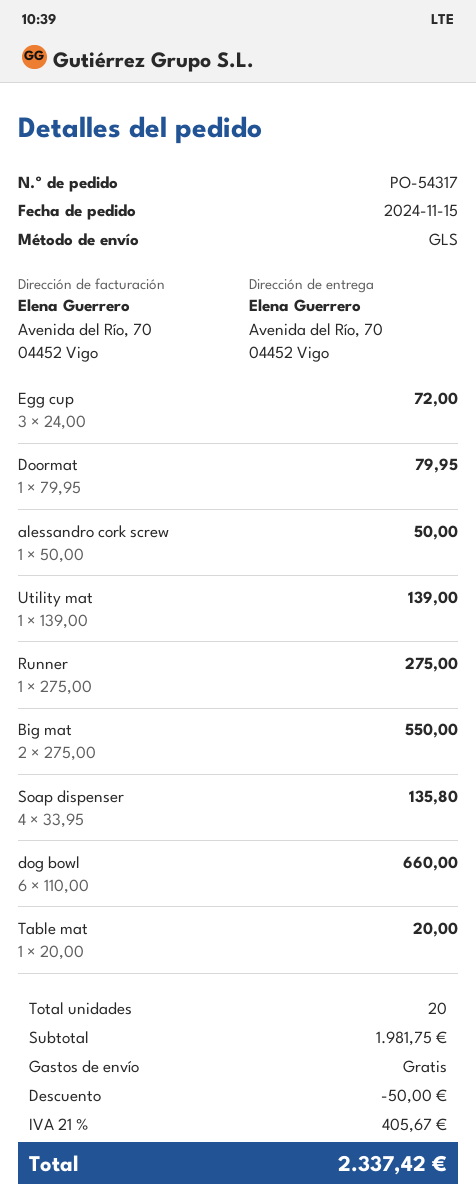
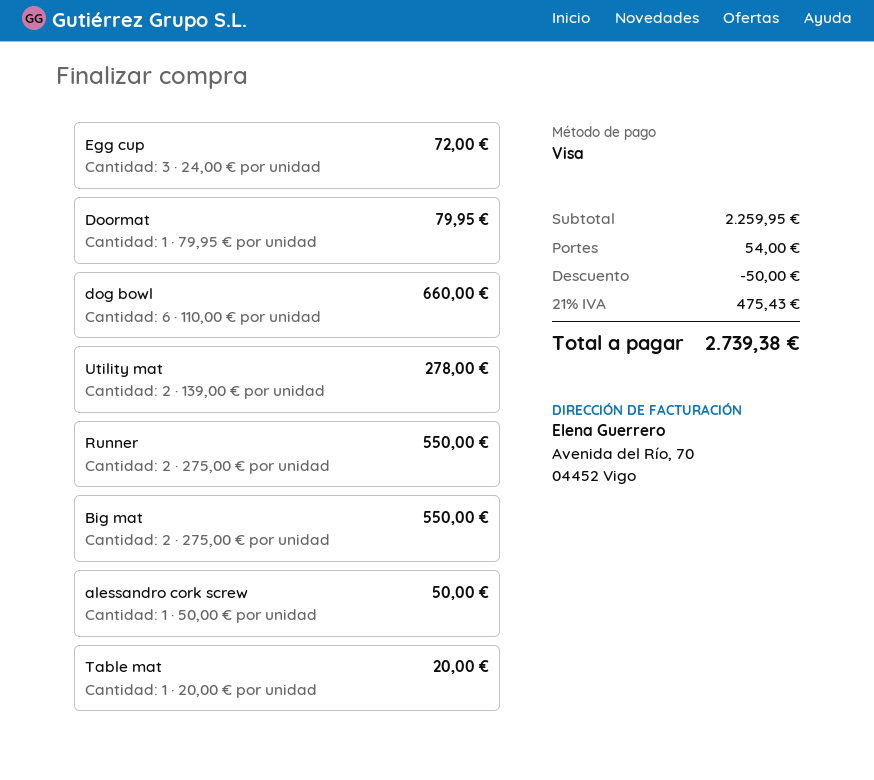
Utility mat: 1 x 139.00 = 139.00 -> 2 x 139.00 = 278.00
Runner: 1 x 275.00 = 275.00 -> 2 x 275.00 = 550.00
Soap dispenser: 4 x 33.95 = 135.80 -> none
subtotal: 1981.75 -> 2259.95
shipping: 0.00 -> 54.00
tax: 21% = 405.67 -> 21% = 475.43
total: 2337.42 -> 2739.38

